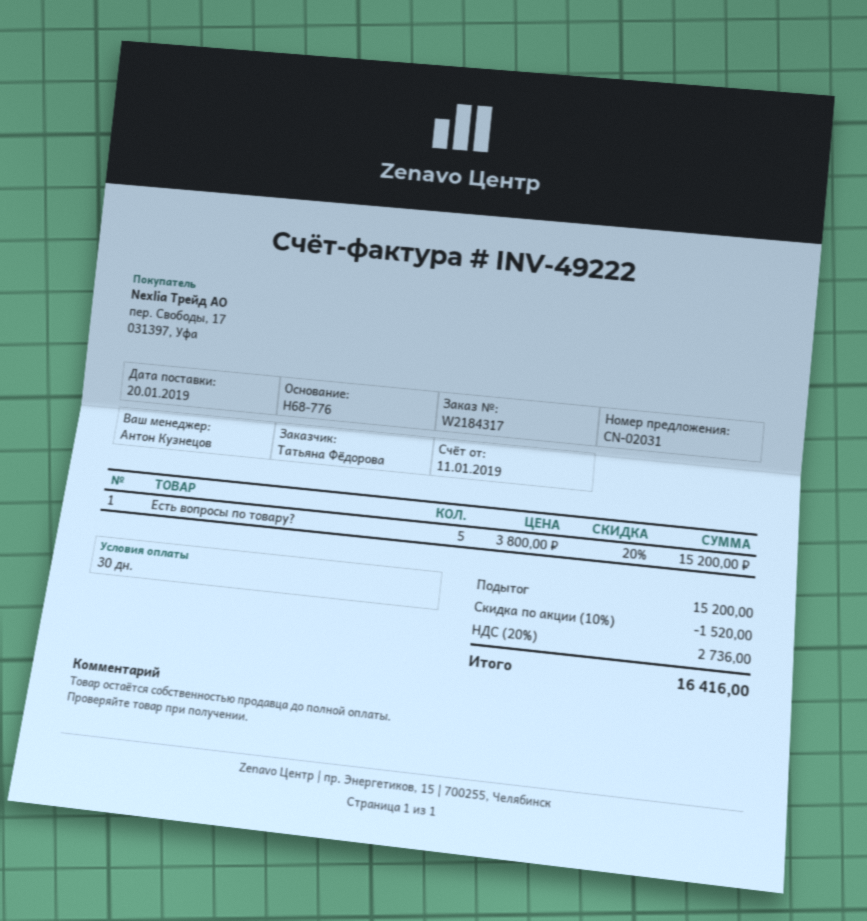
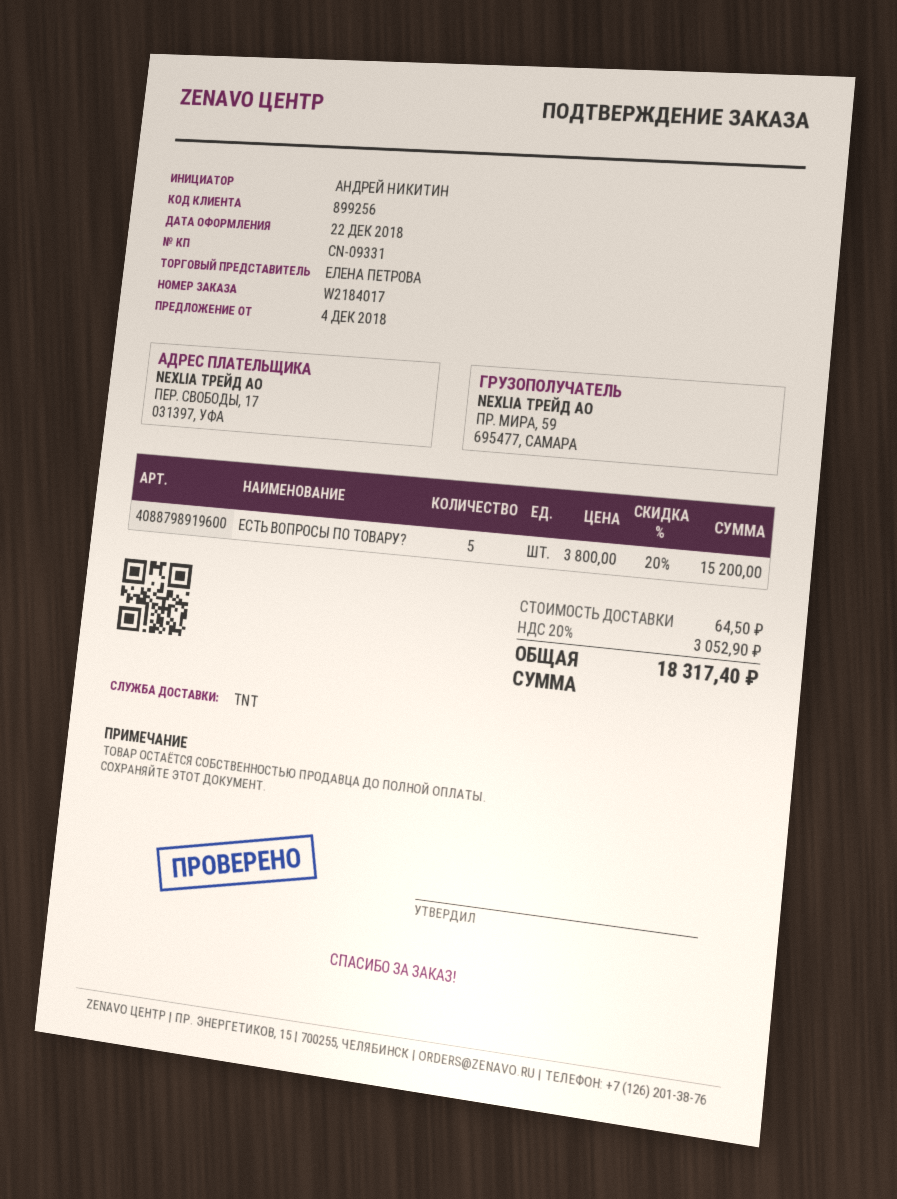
quote number: CN-02031 -> CN-09331
order number: W2184317 -> W2184017
ordered by: Татьяна Фёдорова -> АНДРЕЙ НИКИТИН
sales rep: Антон Кузнецов -> ЕЛЕНА ПЕТРОВА
discount: 10% = 1520.00 -> none
shipping: none -> 64.50
tax: 20% = 2736.00 -> 20% = 3052.90
total: 16416.00 -> 18317.40

